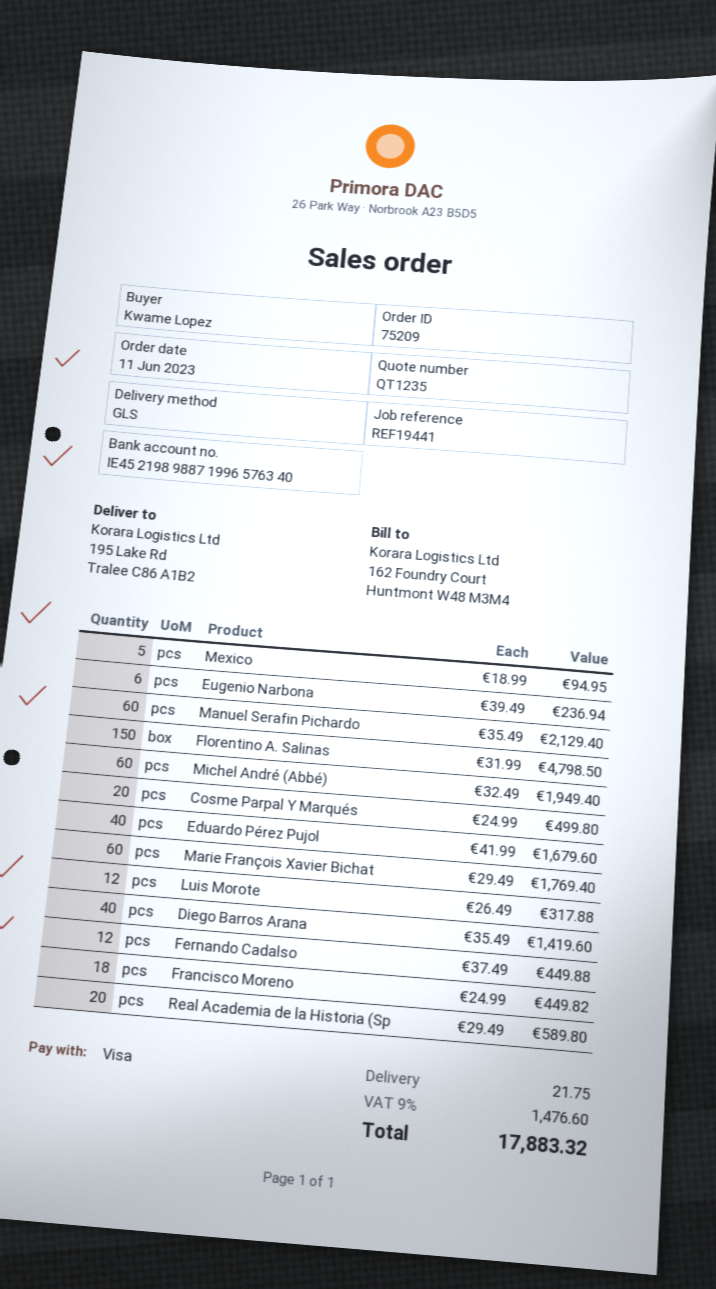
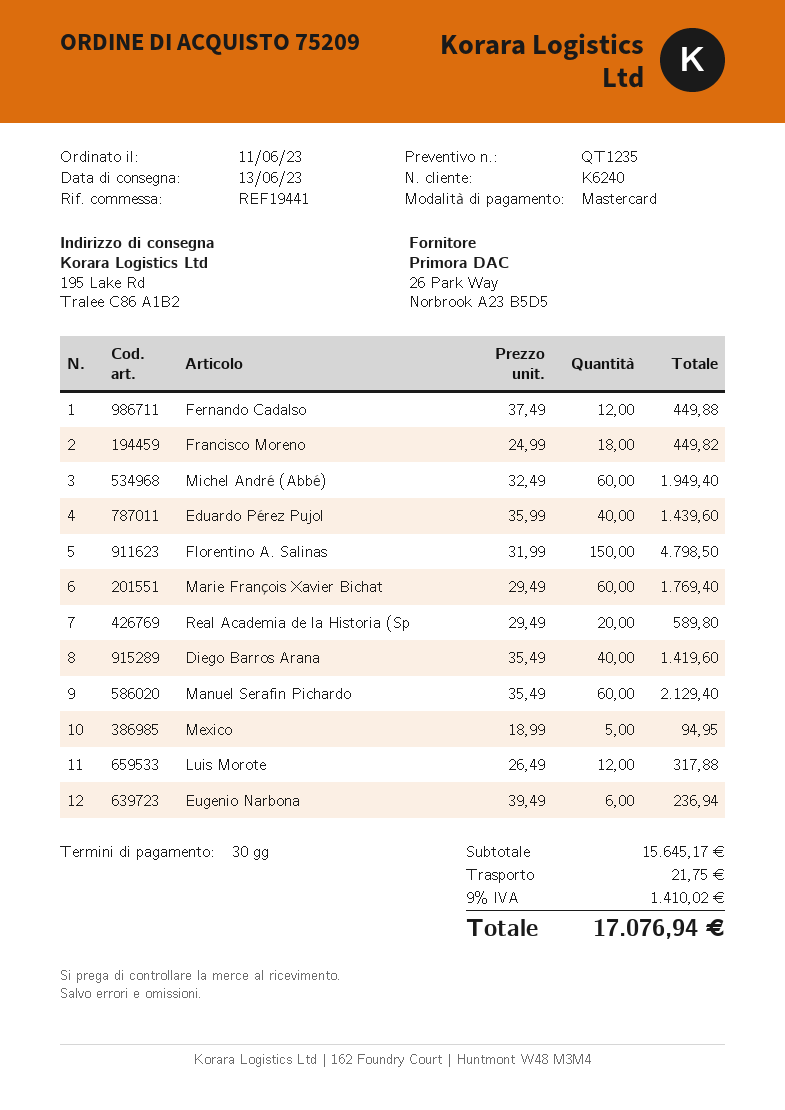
payment method: Visa -> Mastercard
Cosme Parpal Y Marqués: 20 x 24.99 = 499.80 -> none
Eduardo Pérez Pujol: 40 x 41.99 = 1679.60 -> 40 x 35.99 = 1439.60
tax: 9% = 1476.60 -> 9% = 1410.02
total: 17883.32 -> 17076.94

